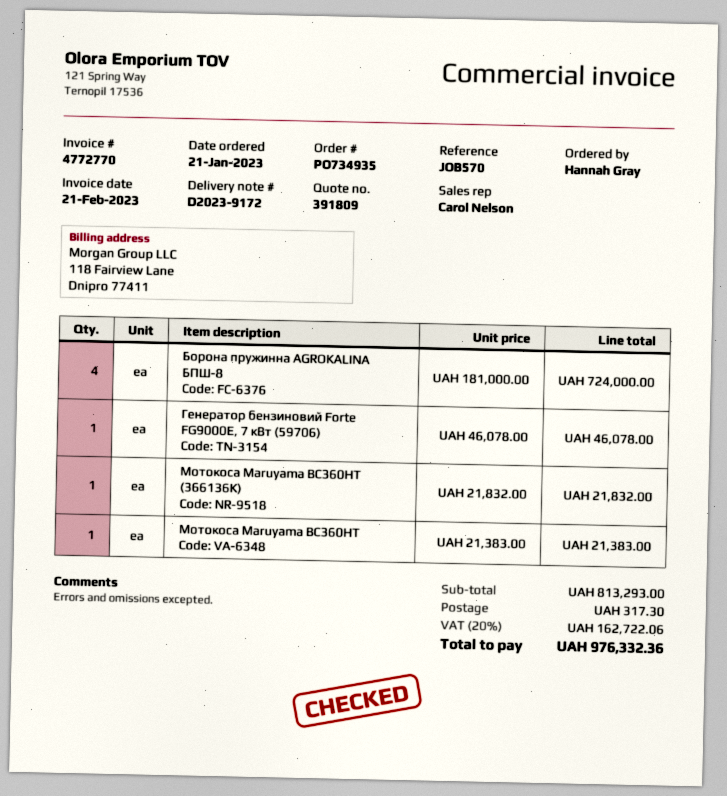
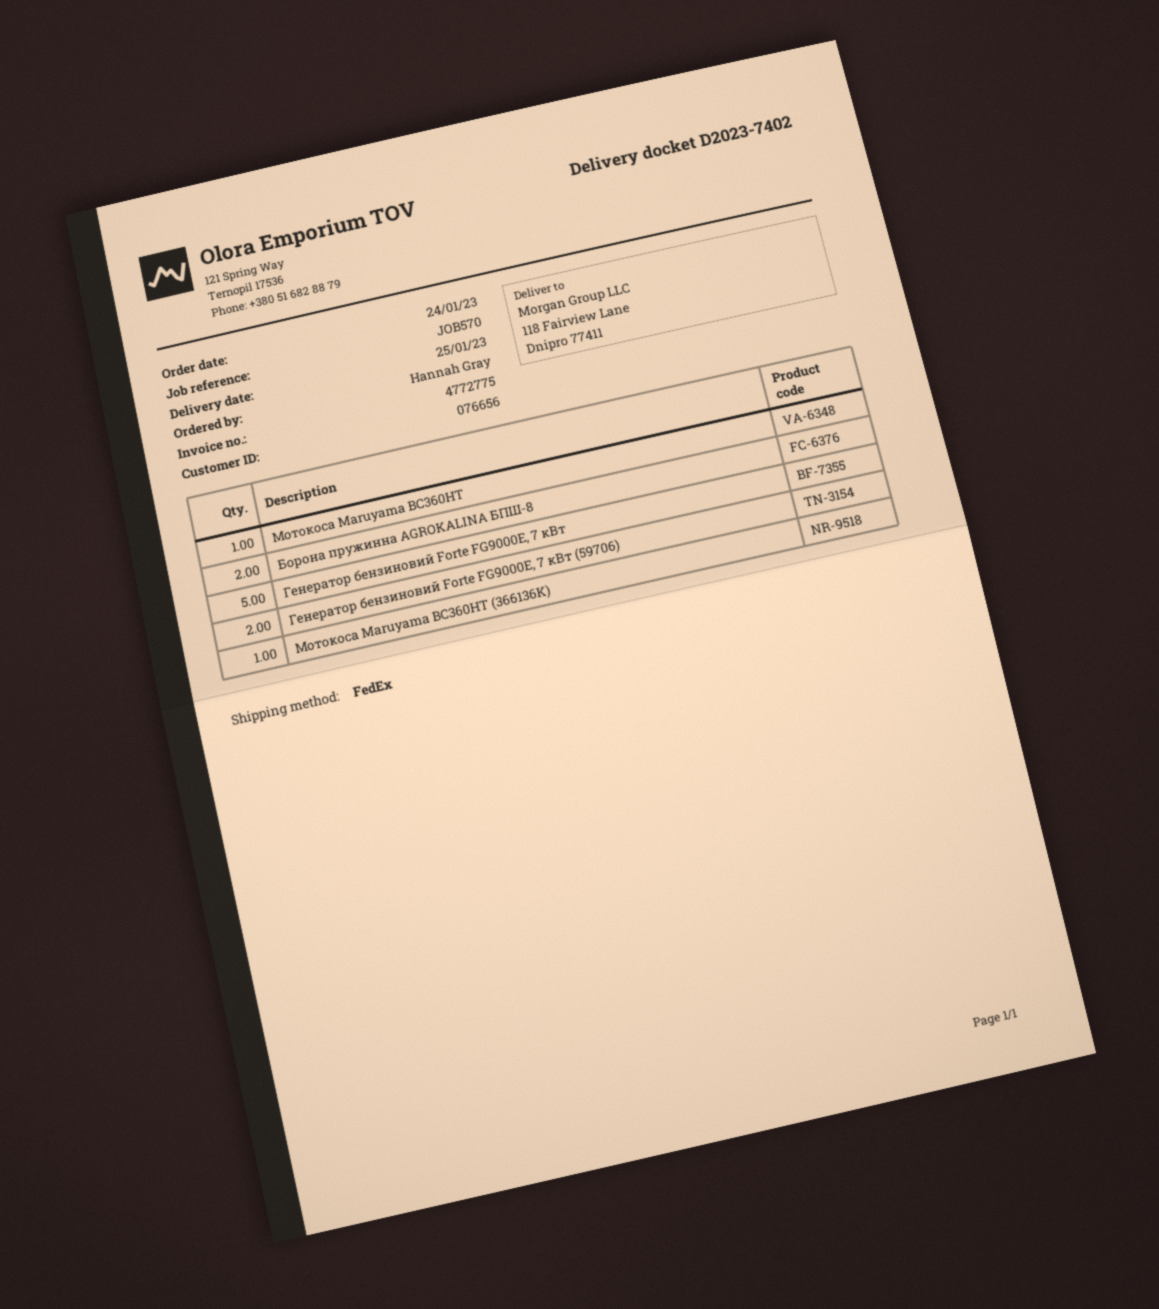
order date: 2023-01-21 -> 2023-01-24
delivery note number: D2023-9172 -> D2023-7402
invoice number: 4772770 -> 4772775
Борона пружинна AGROKALINA БПШ-8: 4 -> 2
Генератор бензиновий Forte FG9000E, 7 кВт (59706): 1 -> 2
Генератор бензиновий Forte FG9000E, 7 кВт: none -> 5

